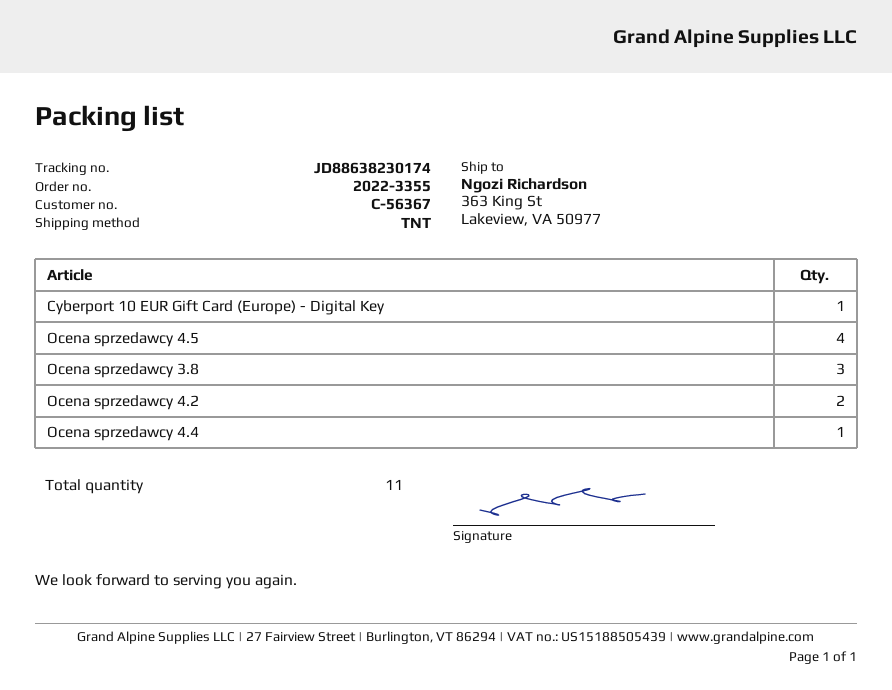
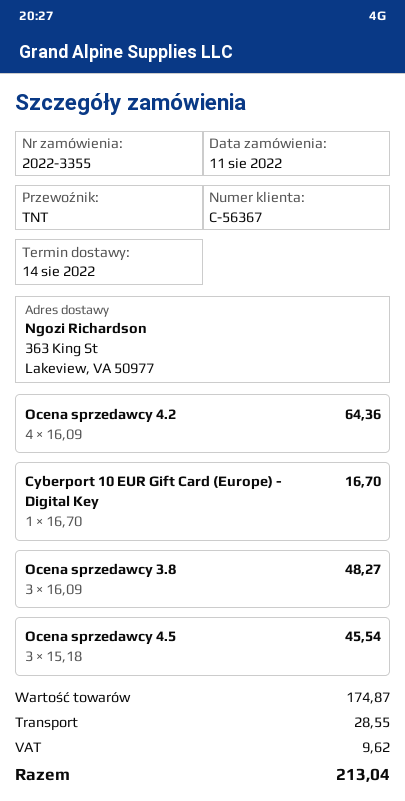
Ocena sprzedawcy 4.5: 4 -> 3
Ocena sprzedawcy 4.2: 2 -> 4
Ocena sprzedawcy 4.4: 1 -> none

